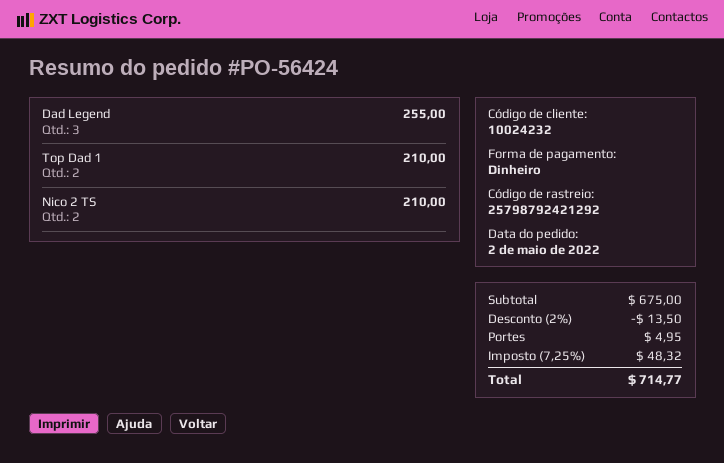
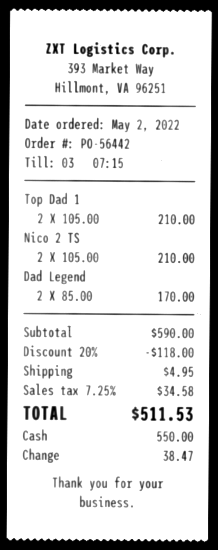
order number: PO-56424 -> PO-56442
Dad Legend: 3 for 255.00 -> 2 for 170.00
subtotal: 675.00 -> 590.00
discount: 2% = 13.50 -> 20% = 118.00
tax: 7.25% = 48.32 -> 7.25% = 34.58
total: 714.77 -> 511.53

